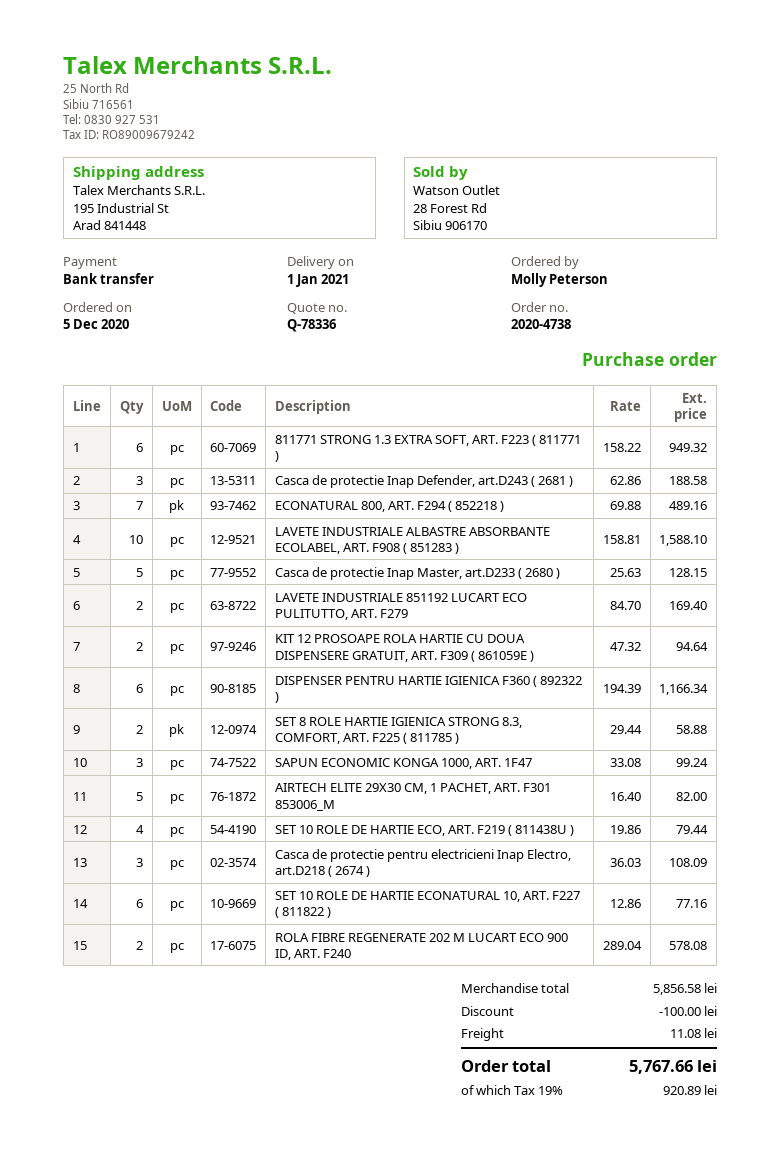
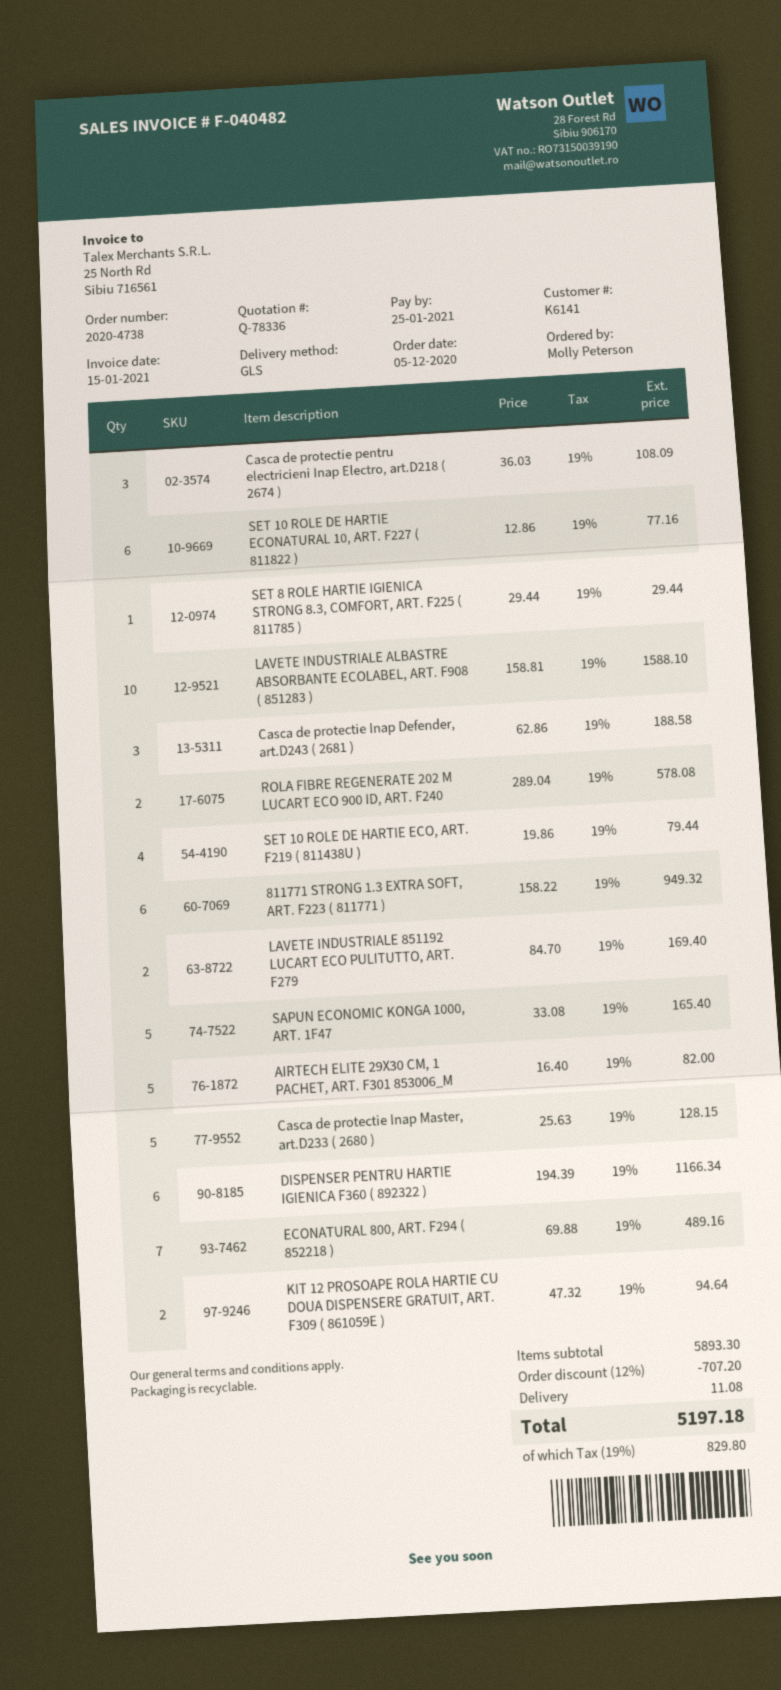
SET 8 ROLE HARTIE IGIENICA STRONG 8.3, COMFORT, ART. F225 ( 811785 ): 2 x 29.44 = 58.88 -> 1 x 29.44 = 29.44
SAPUN ECONOMIC KONGA 1000, ART. 1F47: 3 x 33.08 = 99.24 -> 5 x 33.08 = 165.40
subtotal: 5856.58 -> 5893.30
discount: 100.00 -> 707.20
tax: 19% = 920.89 -> 19% = 829.80
total: 5767.66 -> 5197.18

